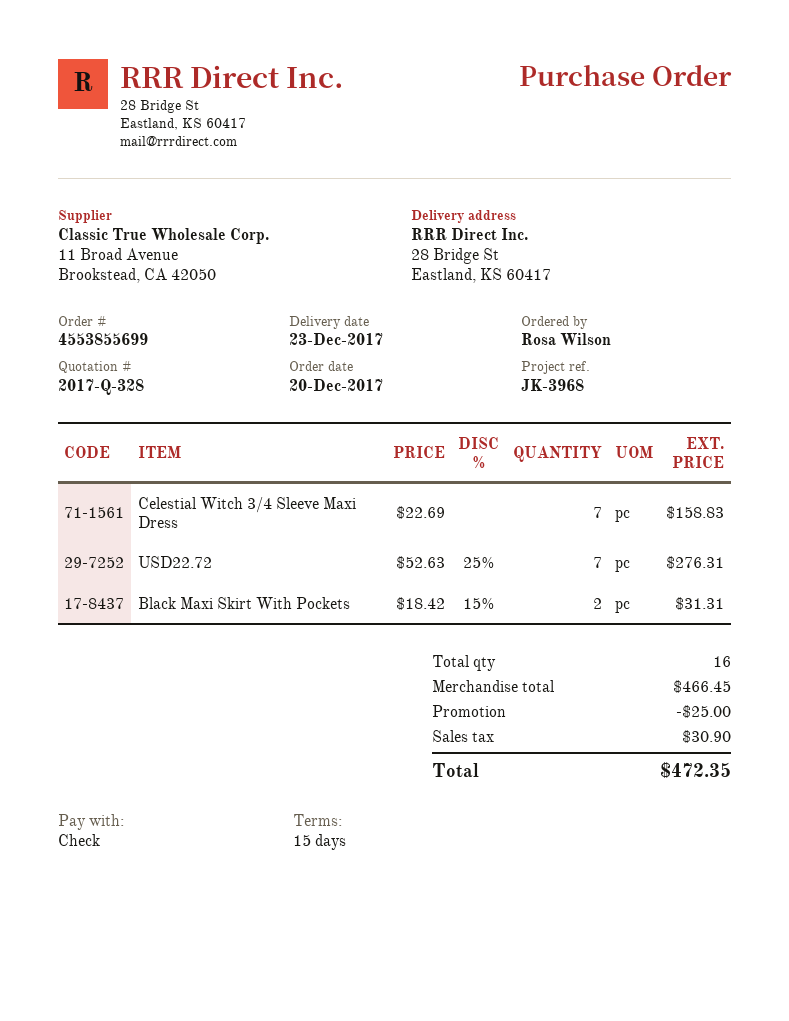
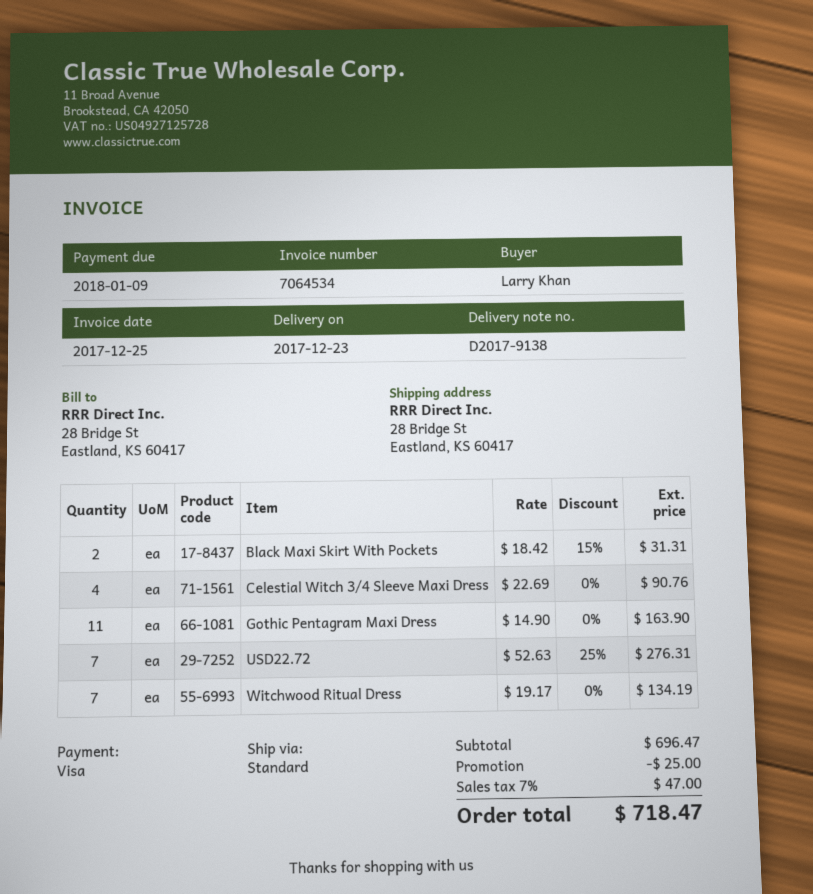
ordered by: Rosa Wilson -> Larry Khan
payment method: cheque -> Visa
Celestial Witch 3/4 Sleeve Maxi Dress: 7 x 22.69 = 158.83 -> 4 x 22.69 = 90.76
Gothic Pentagram Maxi Dress: none -> 11 x 14.90 = 163.90
Witchwood Ritual Dress: none -> 7 x 19.17 = 134.19
subtotal: 466.45 -> 696.47
tax: 30.90 -> 47.00
total: 472.35 -> 718.47

